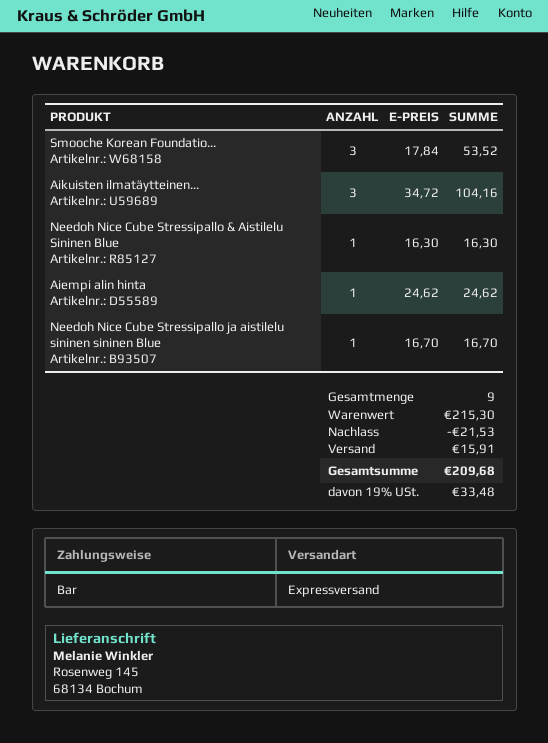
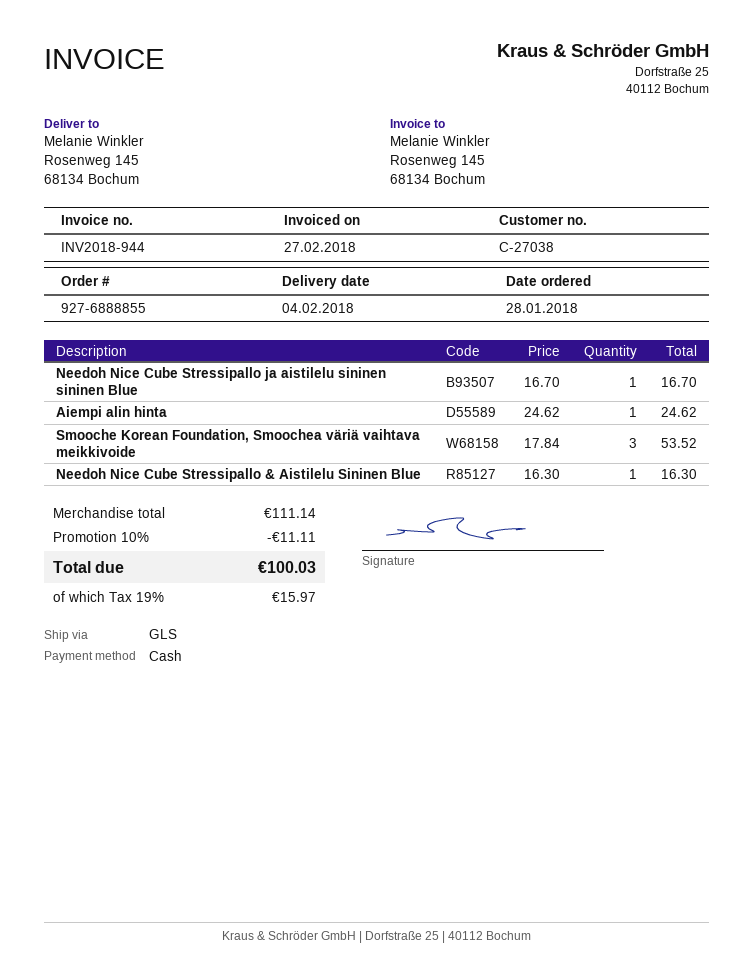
shipping method: express -> GLS
Aikuisten ilmatäytteinen...: 3 x 34.72 = 104.16 -> none
subtotal: 215.30 -> 111.14
discount: 21.53 -> 11.11
shipping: 15.91 -> none
tax: 19% = 33.48 -> 19% = 15.97
total: 209.68 -> 100.03

